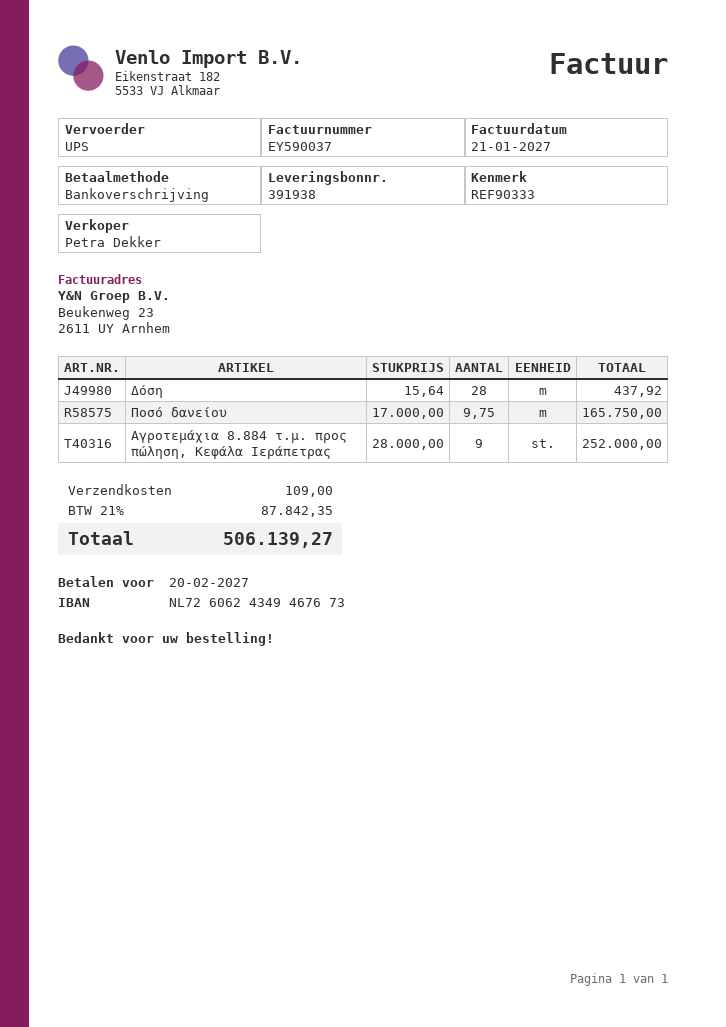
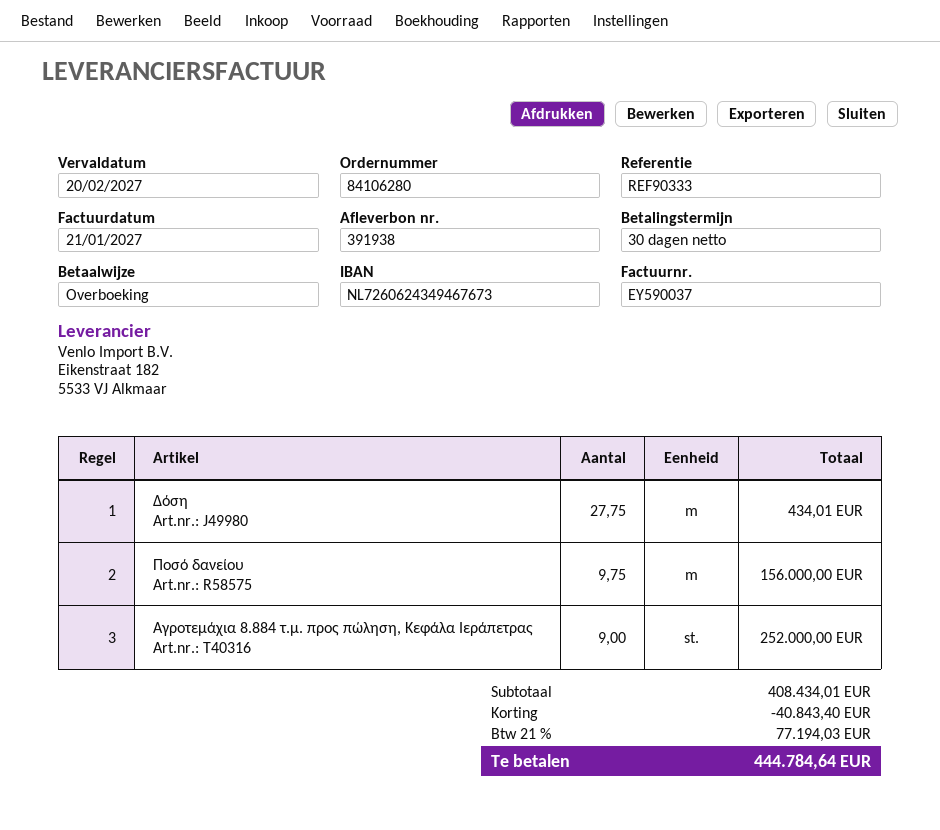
Δόση: 28 for 437.92 -> 27.75 for 434.01
Ποσό δανείου: 9.75 for 165750.00 -> 9.75 for 156000.00
discount: none -> 40843.40
shipping: 109.00 -> none
tax: 21% = 87842.35 -> 21% = 77194.03
total: 506139.27 -> 444784.64

